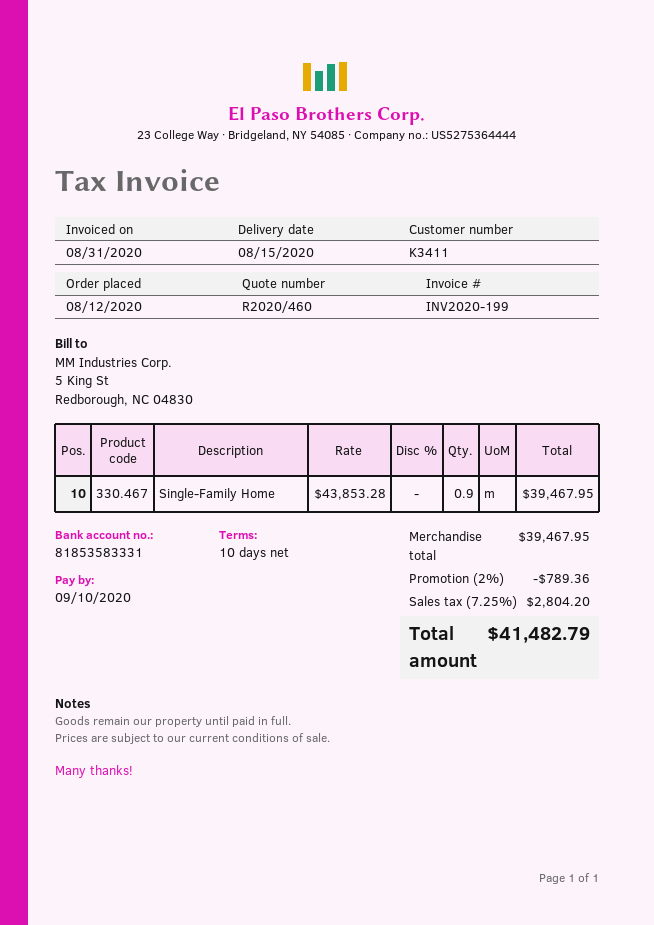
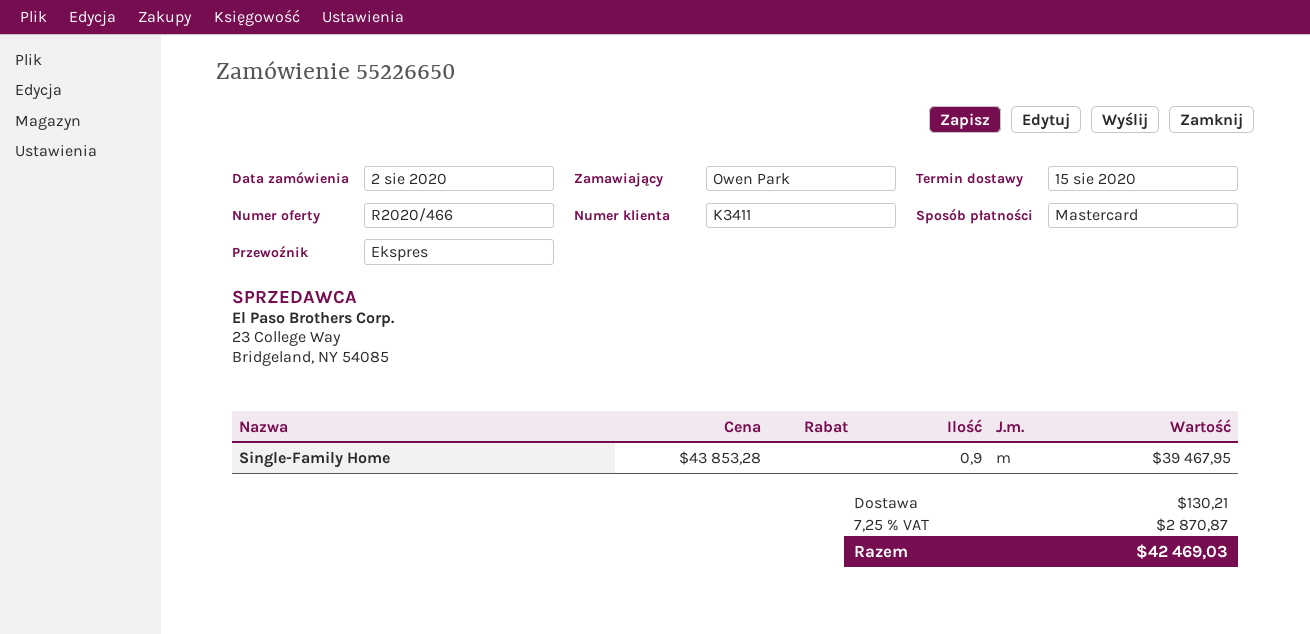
quote number: R2020/460 -> R2020/466
order date: 2020-08-12 -> 2020-08-02
discount: 2% = 789.36 -> none
shipping: none -> 130.21
tax: 7.25% = 2804.20 -> 7.25% = 2870.87
total: 41482.79 -> 42469.03

